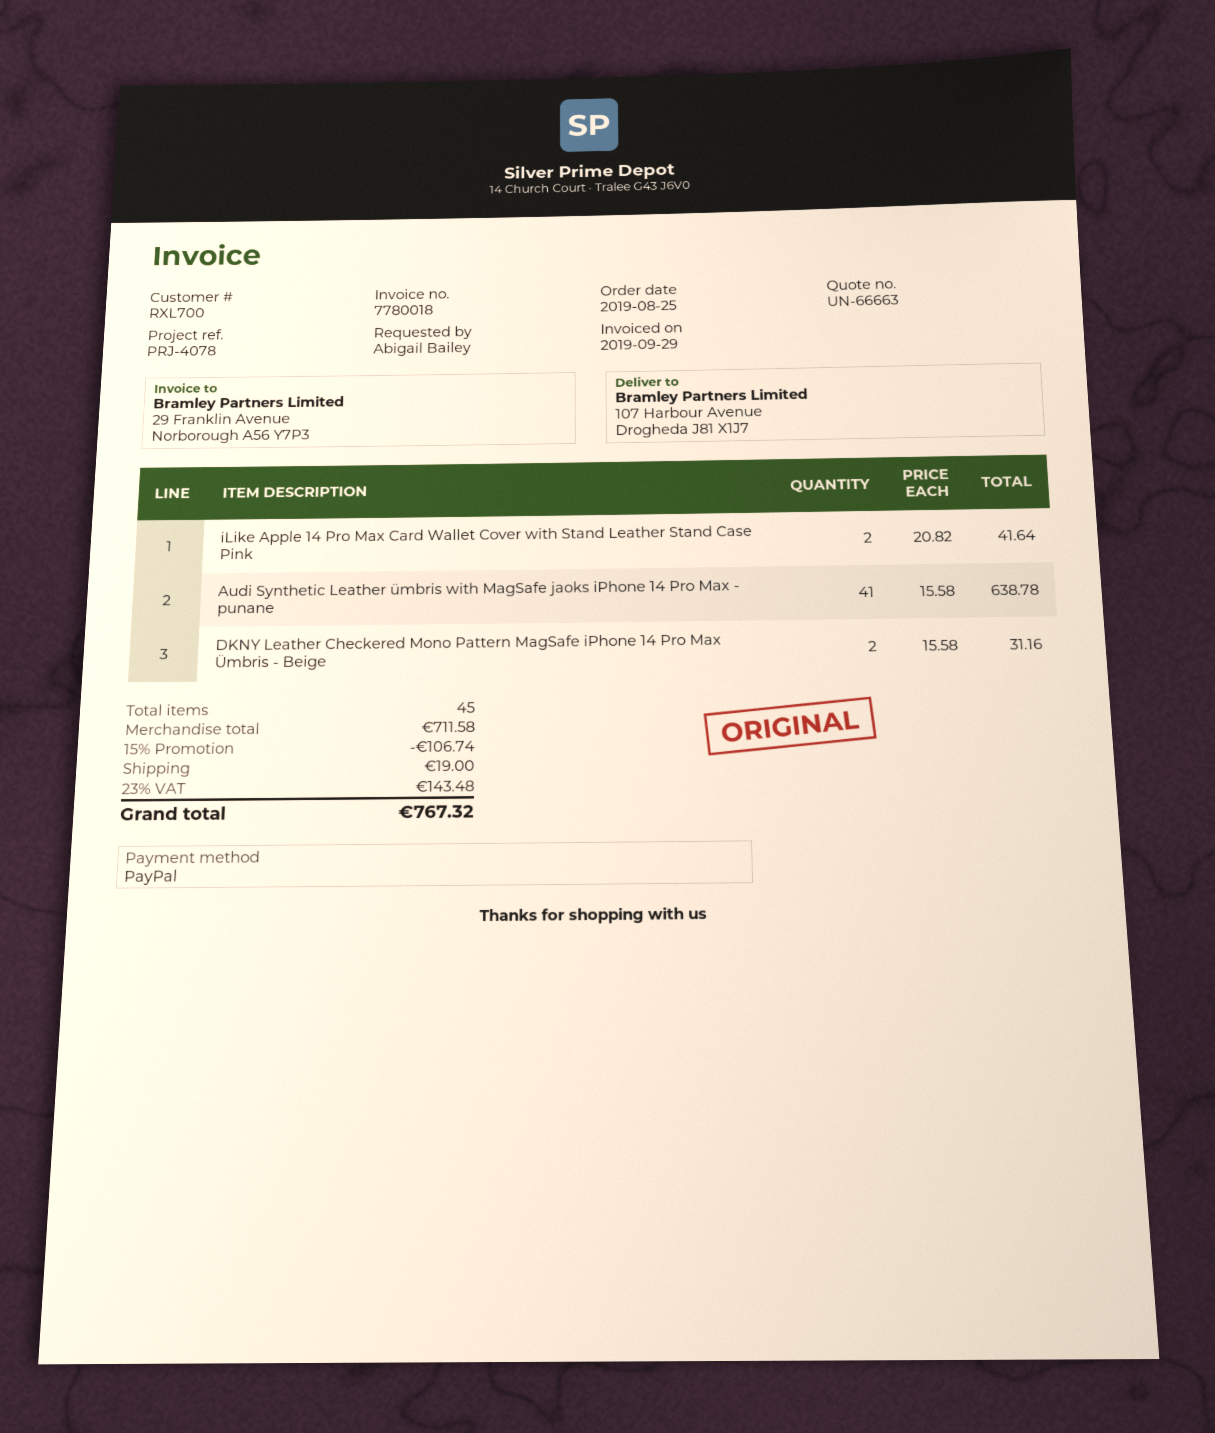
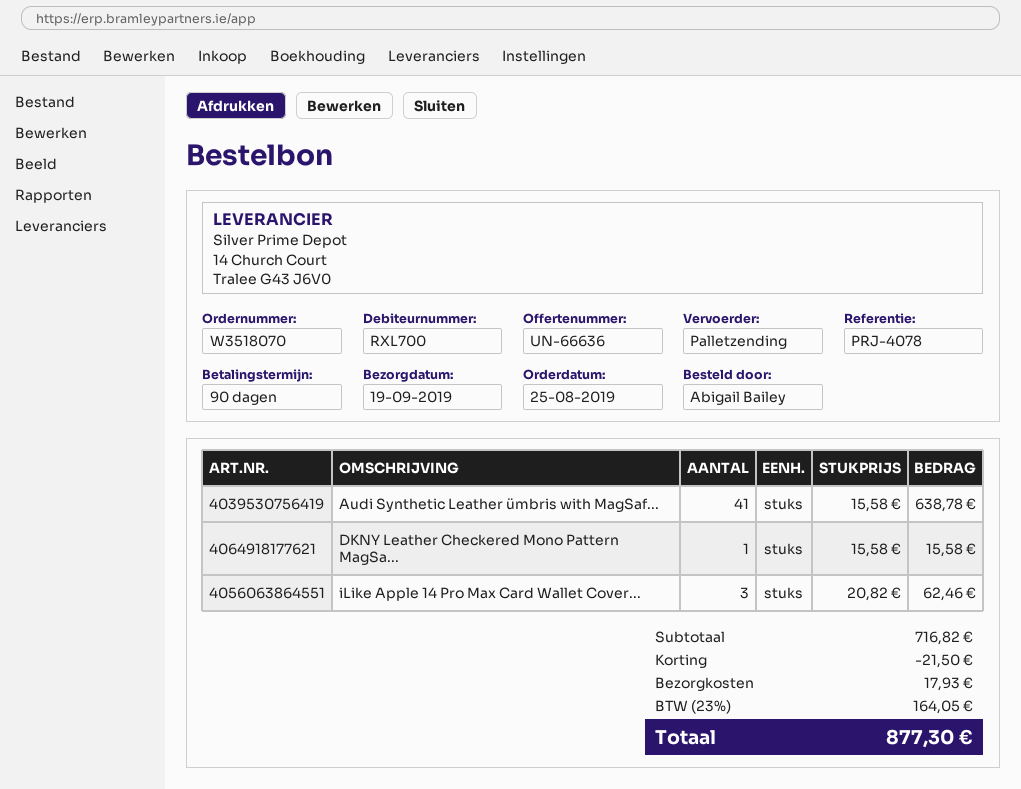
quote number: UN-66663 -> UN-66636
iLike Apple 14 Pro Max Card Wallet Cover with Stand Leather Stand Case Pink: 2 x 20.82 = 41.64 -> 3 x 20.82 = 62.46
DKNY Leather Checkered Mono Pattern MagSafe iPhone 14 Pro Max Ümbris - Beige: 2 x 15.58 = 31.16 -> 1 x 15.58 = 15.58
subtotal: 711.58 -> 716.82
discount: 106.74 -> 21.50
shipping: 19.00 -> 17.93
tax: 23% = 143.48 -> 23% = 164.05
total: 767.32 -> 877.30

